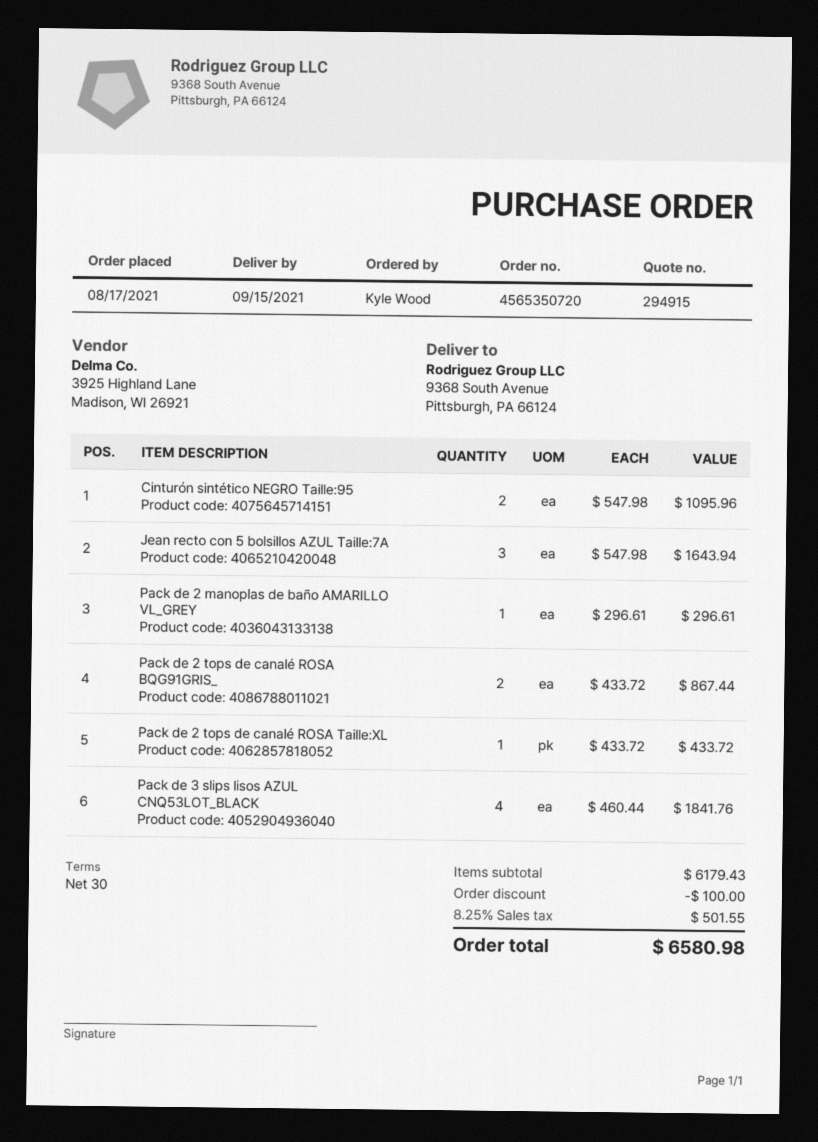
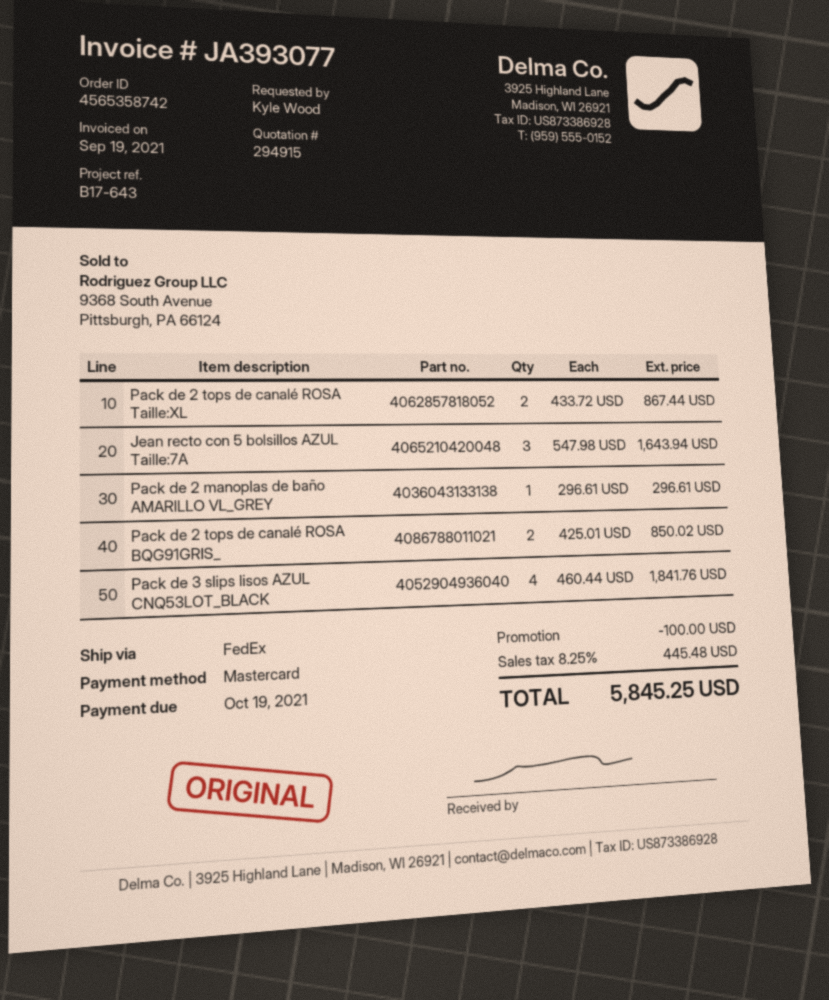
order number: 4565350720 -> 4565358742
Cinturón sintético NEGRO Taille:95: 2 x 547.98 = 1095.96 -> none
Pack de 2 tops de canalé ROSA BQG91GRIS_: 2 x 433.72 = 867.44 -> 2 x 425.01 = 850.02
Pack de 2 tops de canalé ROSA Taille:XL: 1 x 433.72 = 433.72 -> 2 x 433.72 = 867.44
tax: 8.25% = 501.55 -> 8.25% = 445.48
total: 6580.98 -> 5845.25

